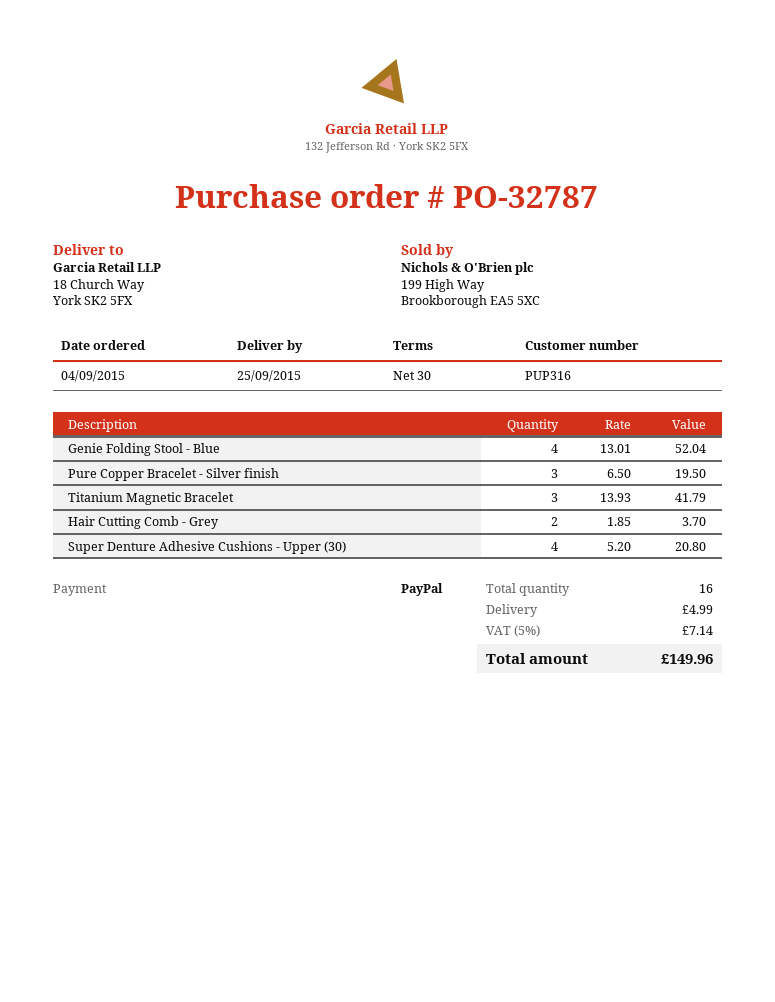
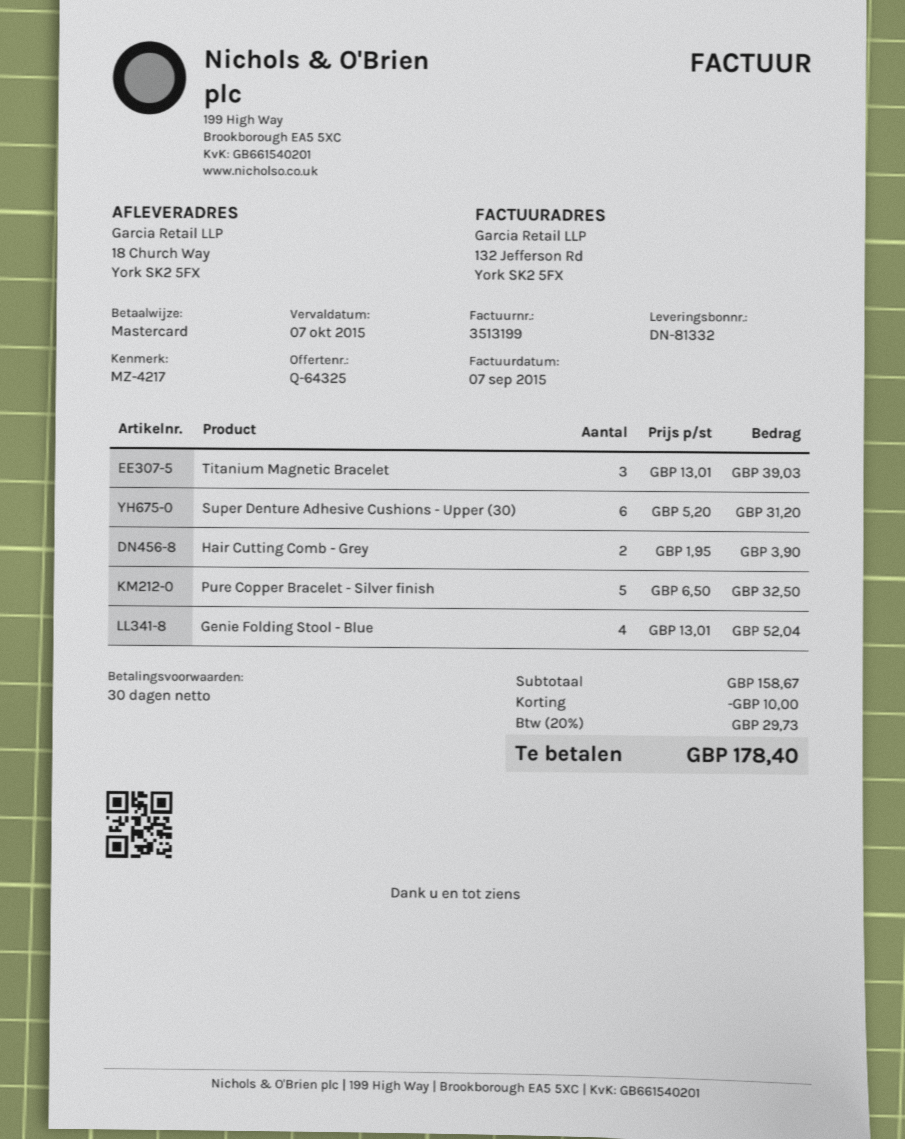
payment method: PayPal -> Mastercard
Pure Copper Bracelet - Silver finish: 3 x 6.50 = 19.50 -> 5 x 6.50 = 32.50
Titanium Magnetic Bracelet: 3 x 13.93 = 41.79 -> 3 x 13.01 = 39.03
Hair Cutting Comb - Grey: 2 x 1.85 = 3.70 -> 2 x 1.95 = 3.90
Super Denture Adhesive Cushions - Upper (30): 4 x 5.20 = 20.80 -> 6 x 5.20 = 31.20
discount: none -> 10.00
shipping: 4.99 -> none
tax: 5% = 7.14 -> 20% = 29.73
total: 149.96 -> 178.40

